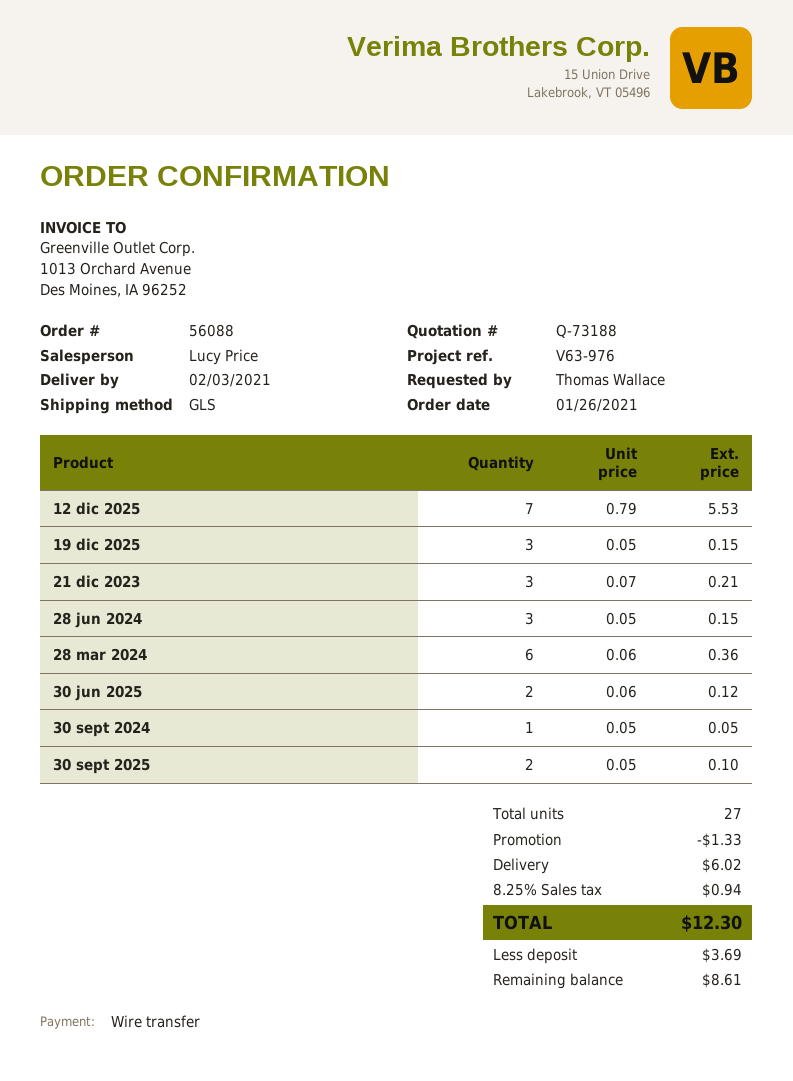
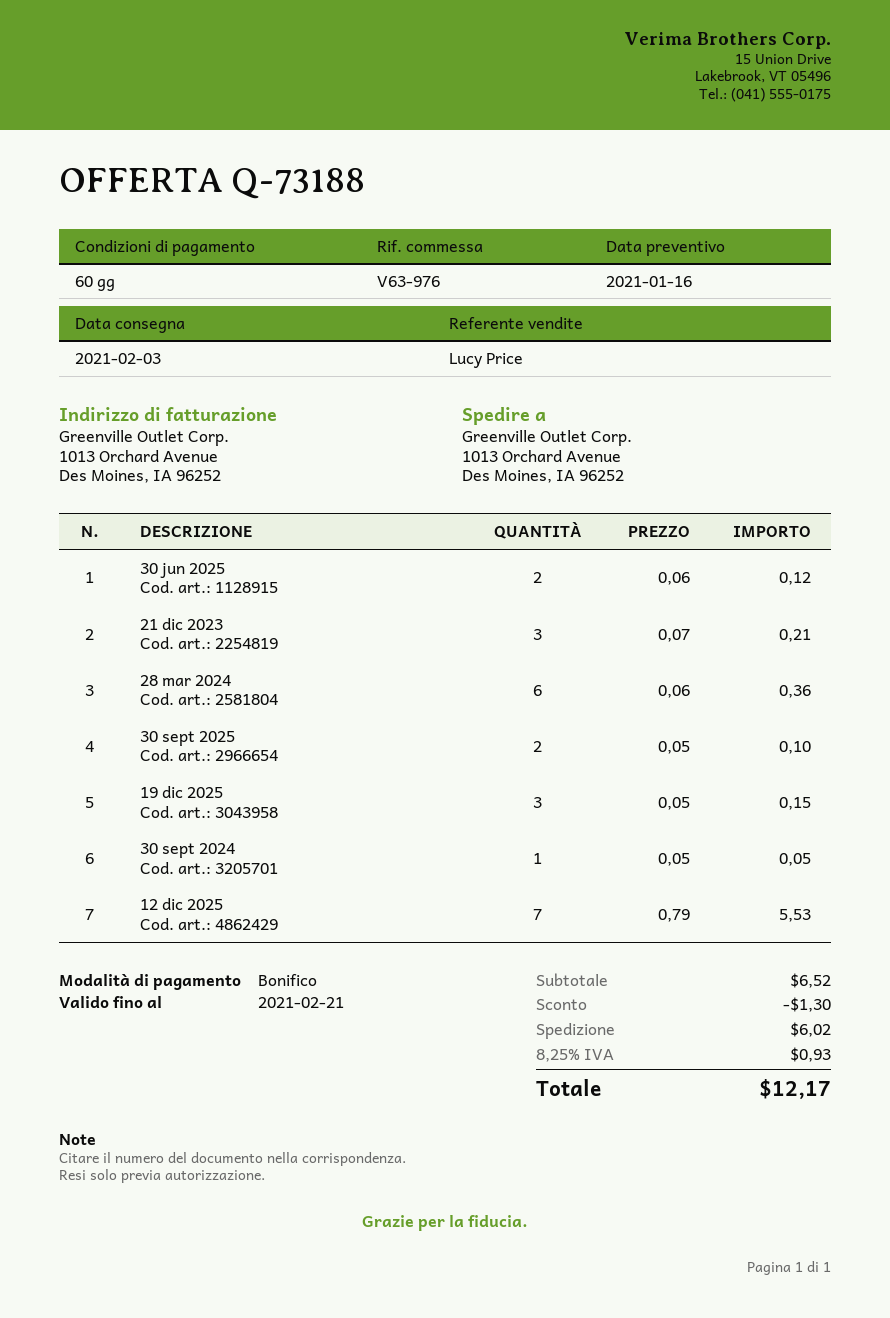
28 jun 2024: 3 x 0.05 = 0.15 -> none
discount: 1.33 -> 1.30
tax: 8.25% = 0.94 -> 8.25% = 0.93
total: 12.30 -> 12.17

